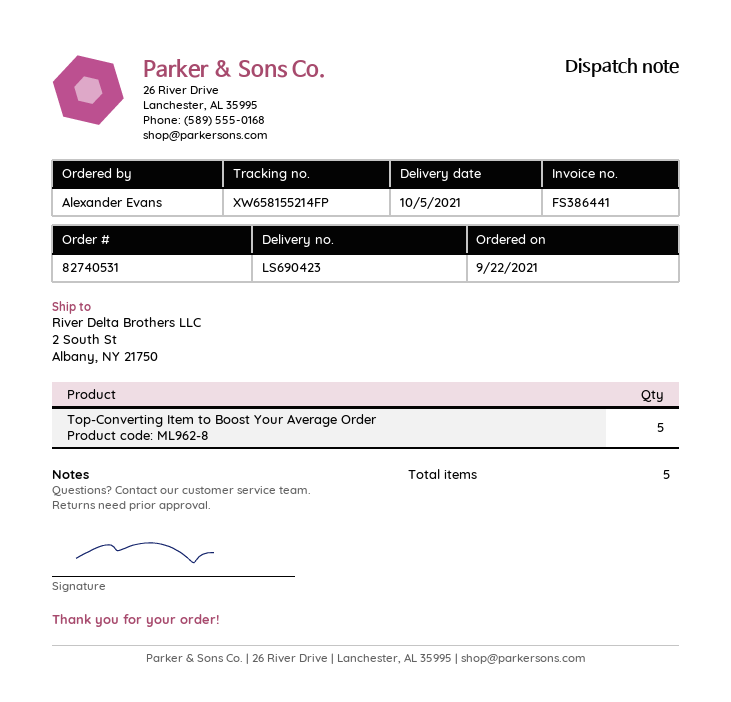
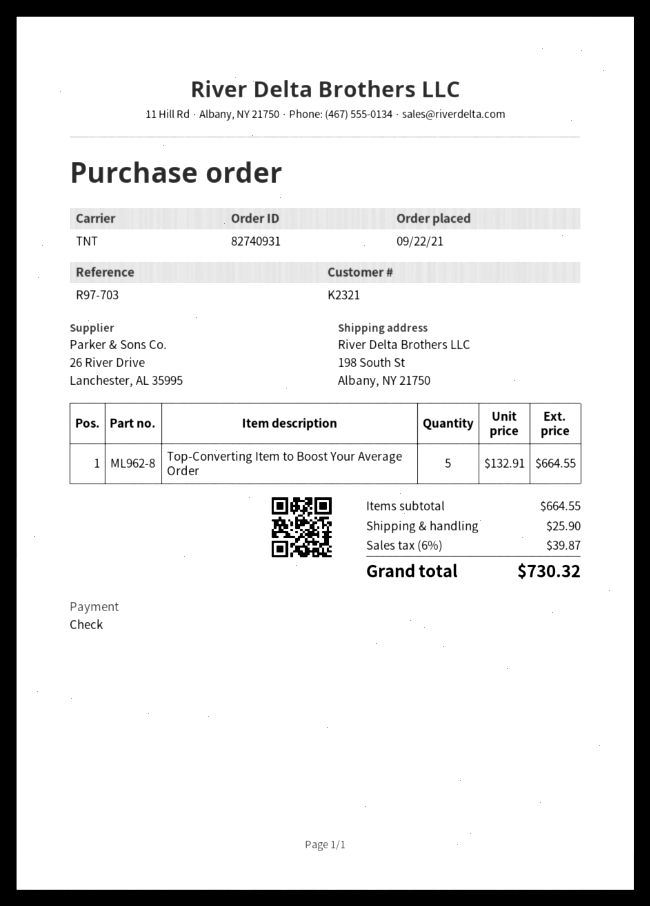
order number: 82740531 -> 82740931
ship to: 2 South St, Albany, NY 21750 -> 198 South St, Albany, NY 21750

